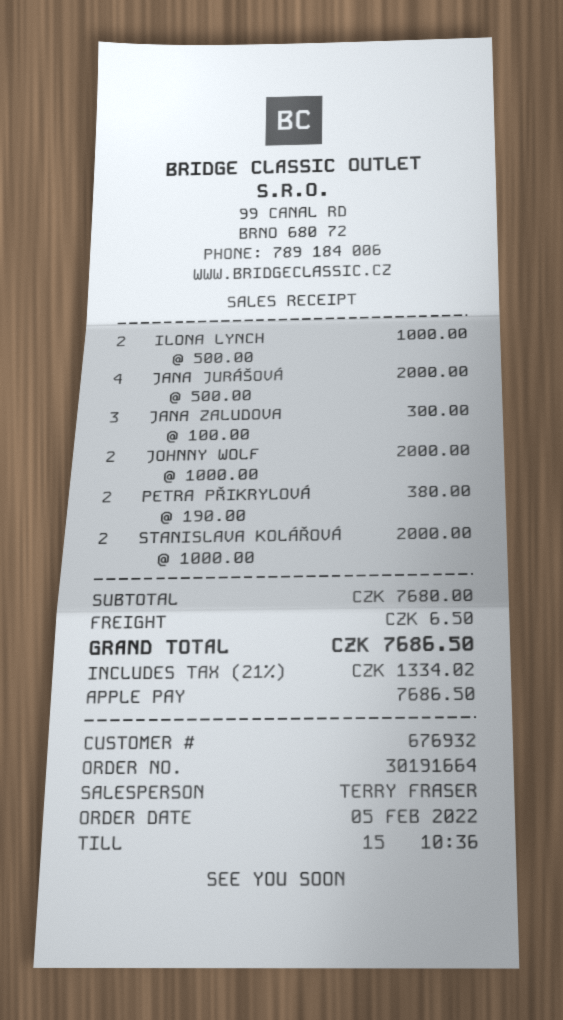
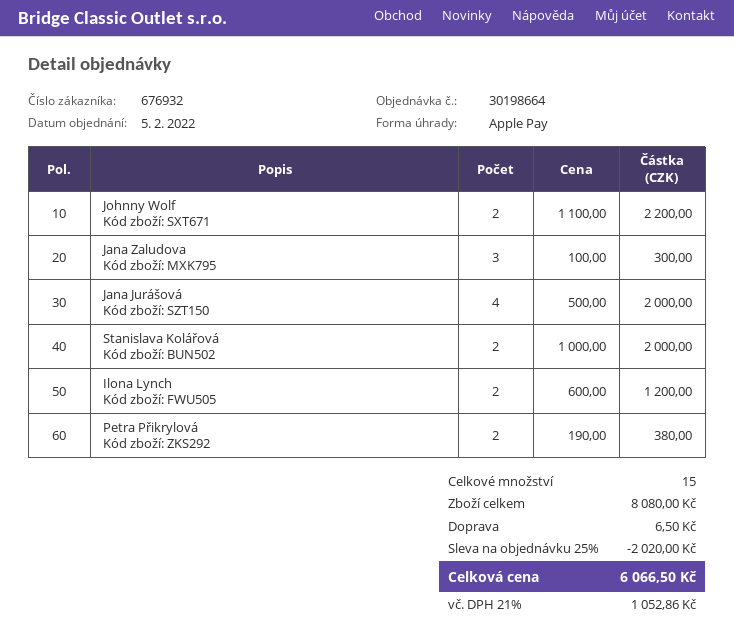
order number: 30191664 -> 30198664
ILONA LYNCH: 2 x 500.00 = 1000.00 -> 2 x 600.00 = 1200.00
JOHNNY WOLF: 2 x 1000.00 = 2000.00 -> 2 x 1100.00 = 2200.00
subtotal: 7680.00 -> 8080.00
discount: none -> 25% = 2020.00
tax: 21% = 1334.02 -> 21% = 1052.86
total: 7686.50 -> 6066.50

